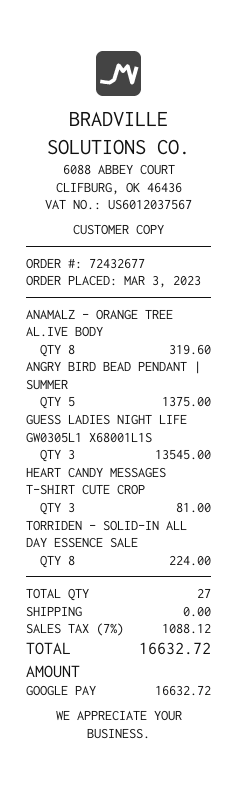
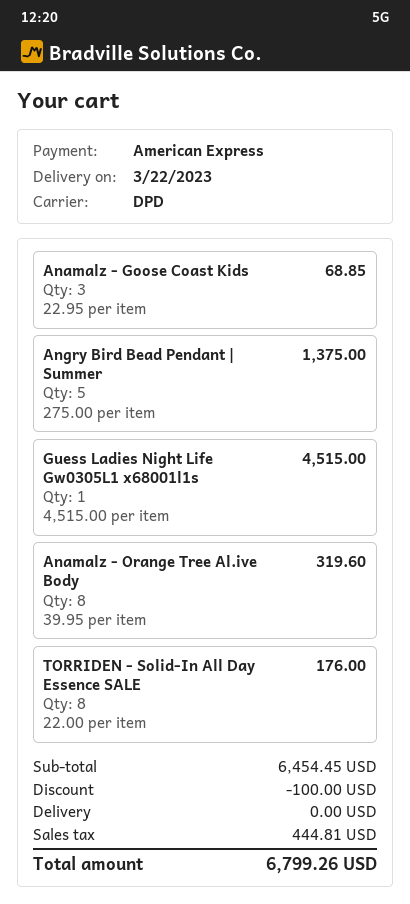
payment method: Google Pay -> American Express
GUESS LADIES NIGHT LIFE GW0305L1 X68001L1S: 3 for 13545.00 -> 1 for 4515.00
HEART CANDY MESSAGES T-SHIRT CUTE CROP: 3 for 81.00 -> none
TORRIDEN - SOLID-IN ALL DAY ESSENCE SALE: 8 for 224.00 -> 8 for 176.00
Anamalz - Goose Coast Kids: none -> 3 for 68.85
discount: none -> 100.00
tax: 1088.12 -> 444.81
total: 16632.72 -> 6799.26

